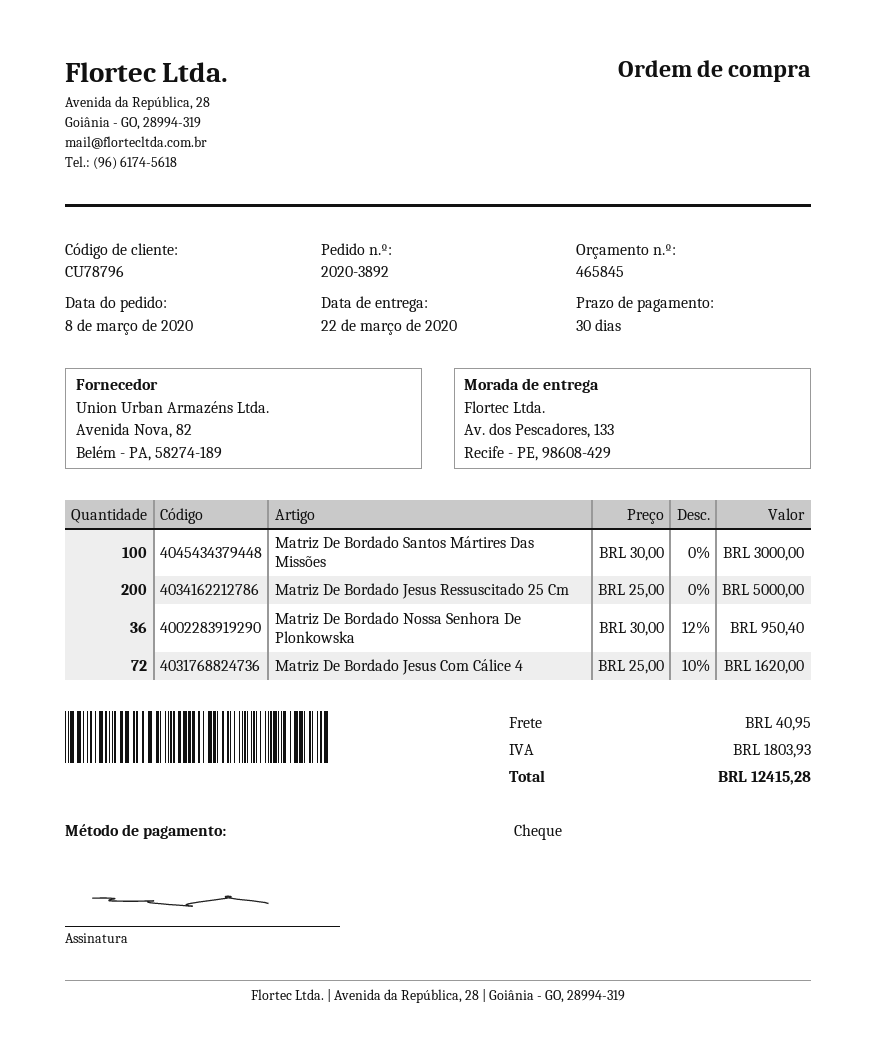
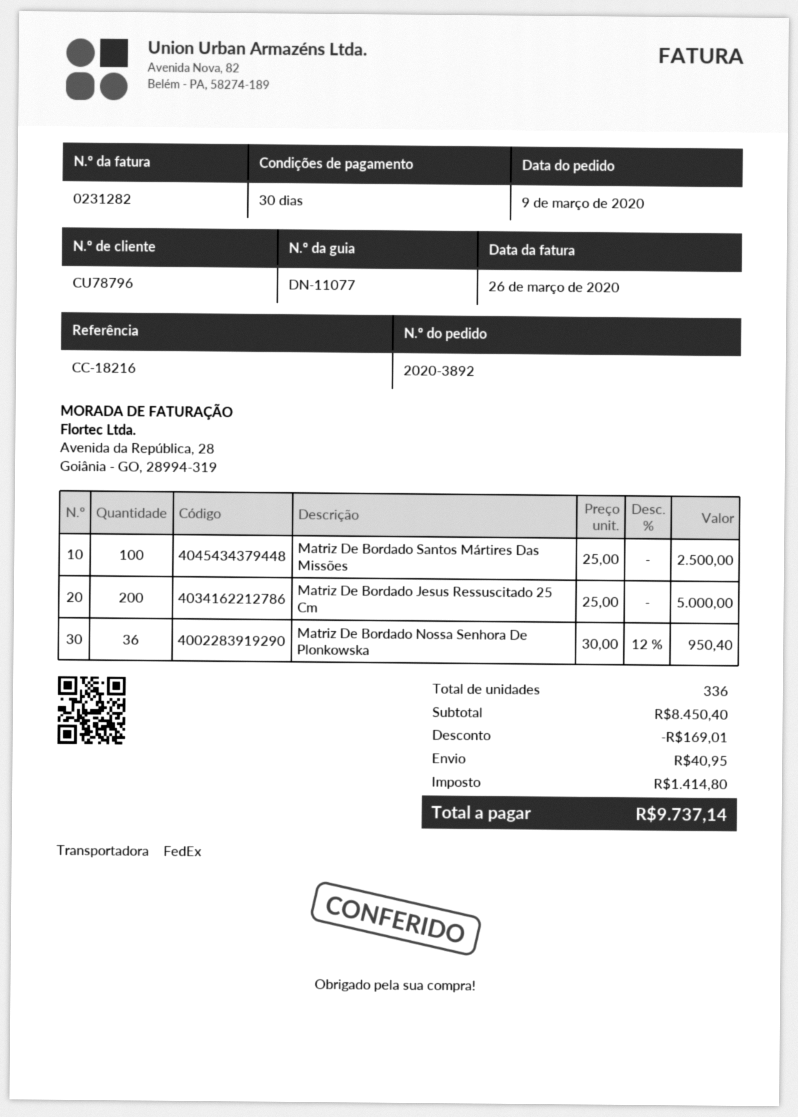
order date: 2020-03-08 -> 2020-03-09
Matriz De Bordado Santos Mártires Das Missões: 100 x 30.00 = 3000.00 -> 100 x 25.00 = 2500.00
Matriz De Bordado Jesus Com Cálice 4: 72 x 25.00 - 10% = 1620.00 -> none
discount: none -> 169.01
tax: 1803.93 -> 1414.80
total: 12415.28 -> 9737.14

